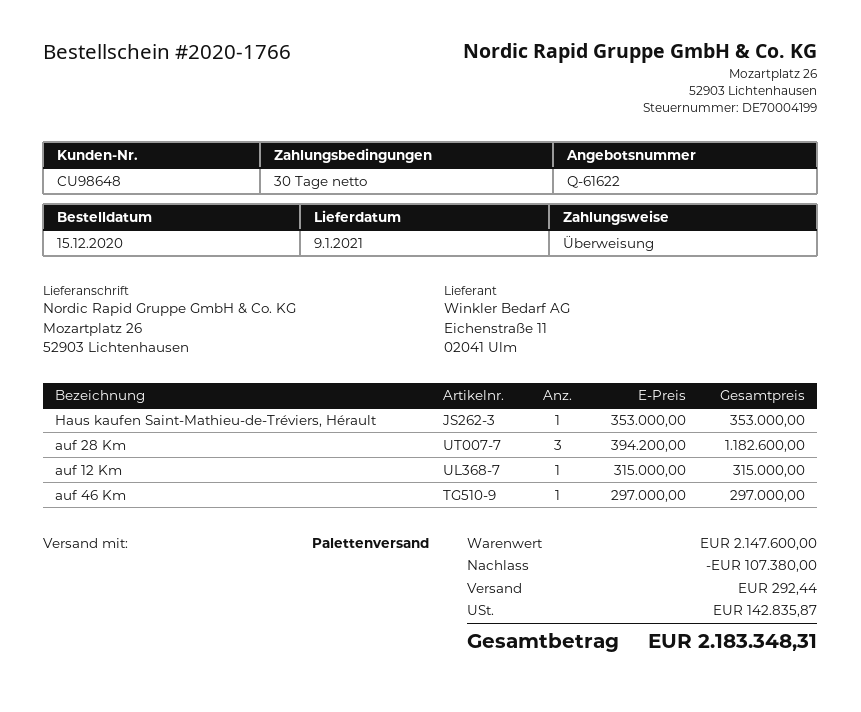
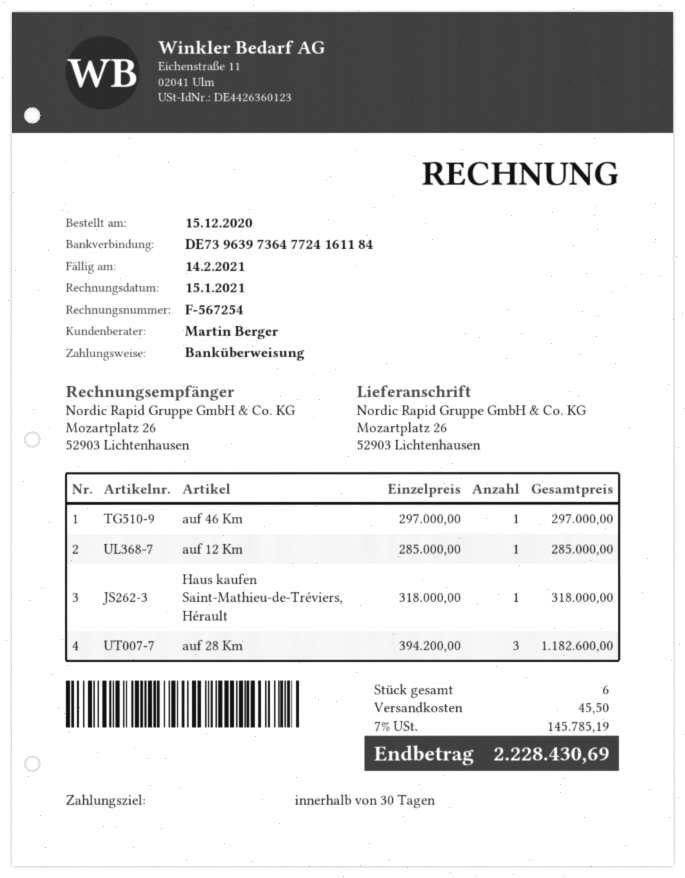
Haus kaufen Saint-Mathieu-de-Tréviers, Hérault: 1 x 353000.00 = 353000.00 -> 1 x 318000.00 = 318000.00
auf 12 Km: 1 x 315000.00 = 315000.00 -> 1 x 285000.00 = 285000.00
discount: 107380.00 -> none
shipping: 292.44 -> 45.50
tax: 142835.87 -> 145785.19
total: 2183348.31 -> 2228430.69

